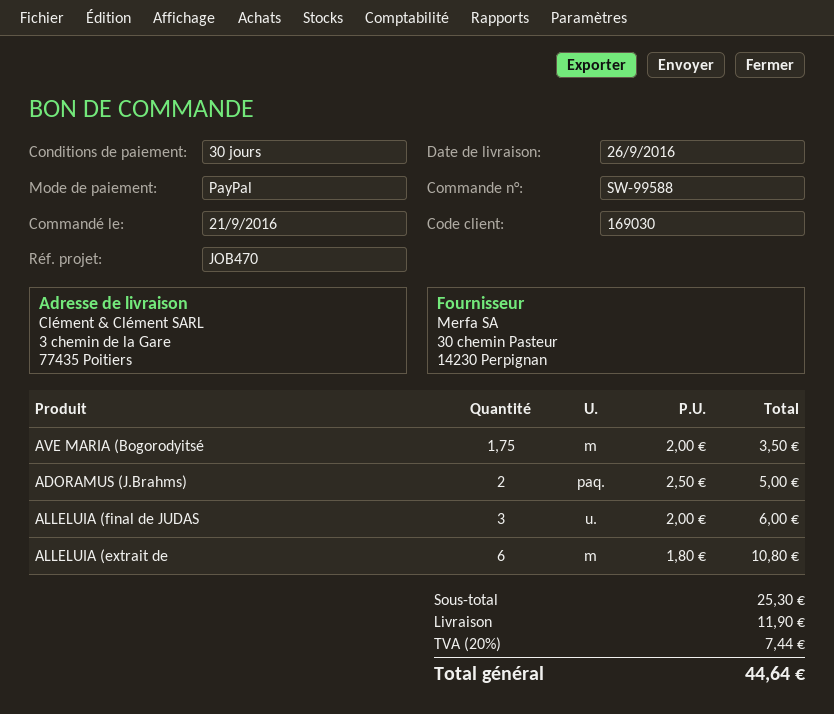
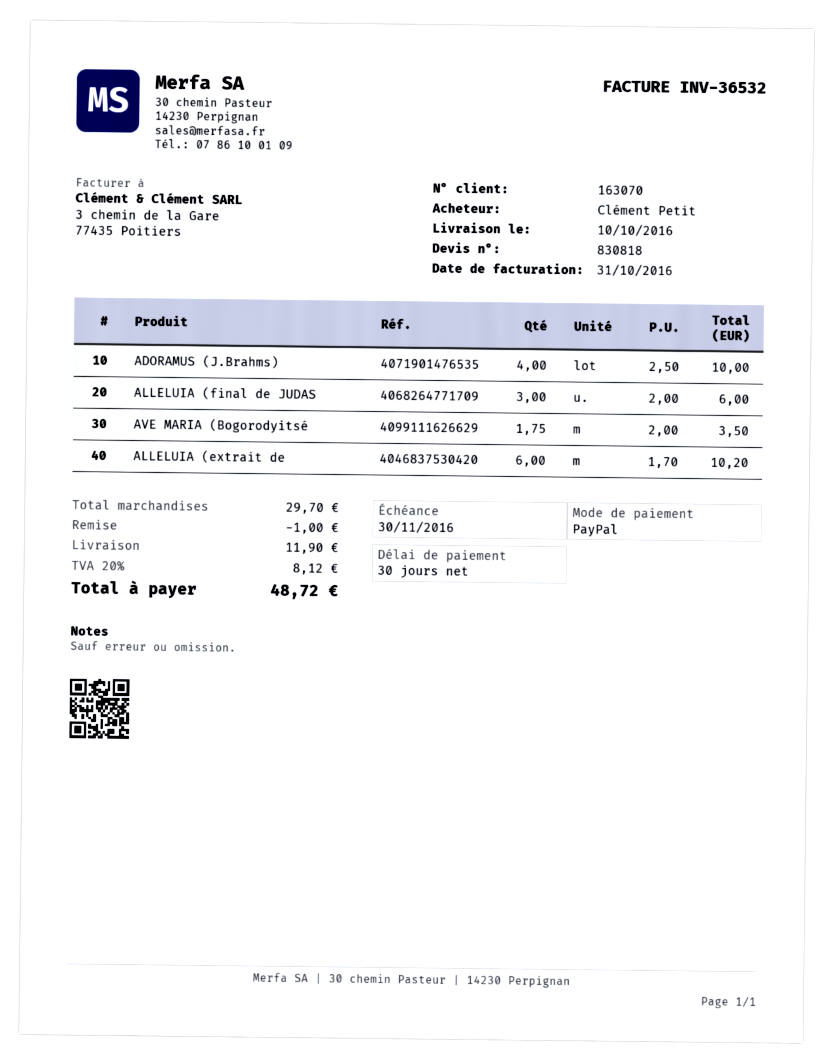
delivery date: 2016-09-26 -> 2016-10-10
customer number: 169030 -> 163070
ADORAMUS (J.Brahms): 2 x 2.50 = 5.00 -> 4 x 2.50 = 10.00
ALLELUIA (extrait de: 6 x 1.80 = 10.80 -> 6 x 1.70 = 10.20
subtotal: 25.30 -> 29.70
discount: none -> 1.00
tax: 20% = 7.44 -> 20% = 8.12
total: 44.64 -> 48.72

